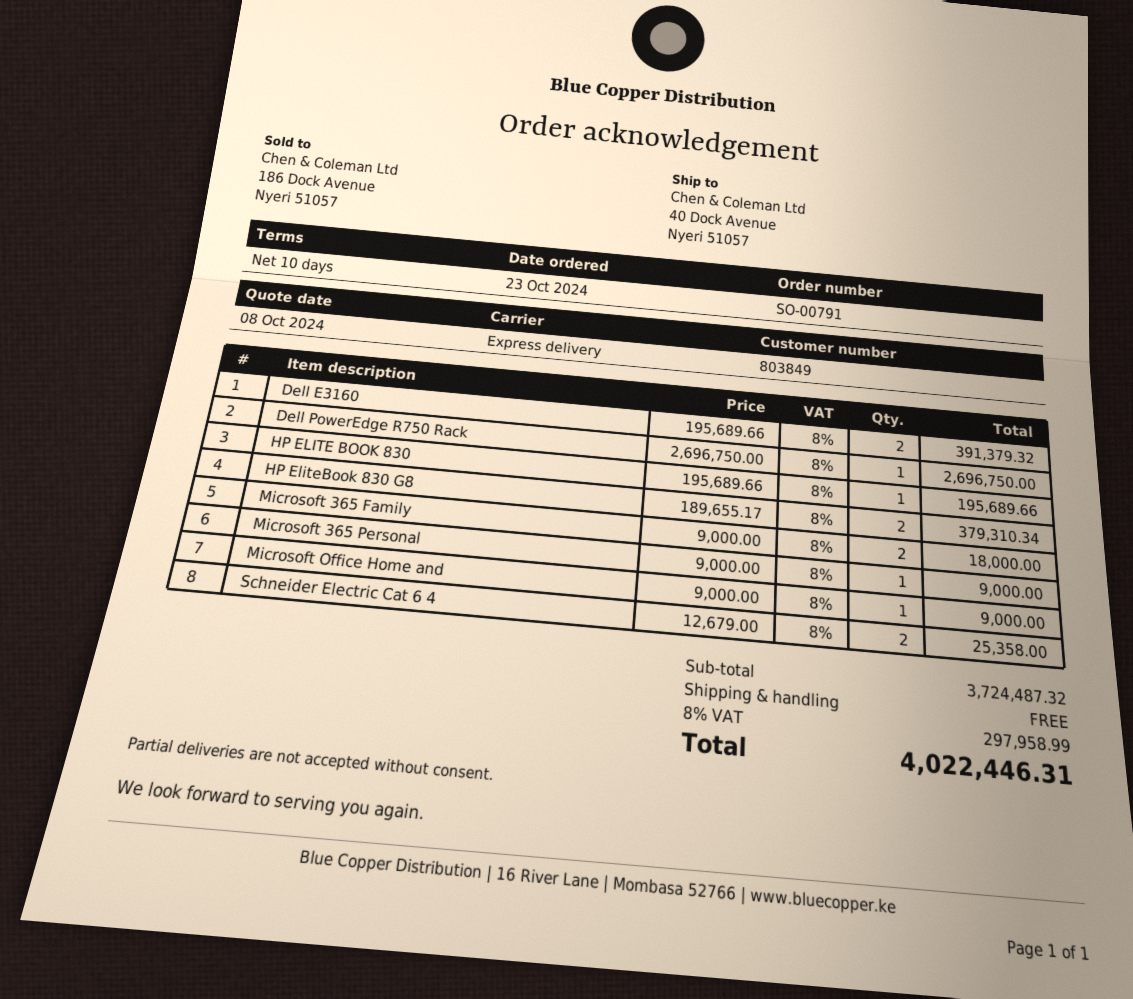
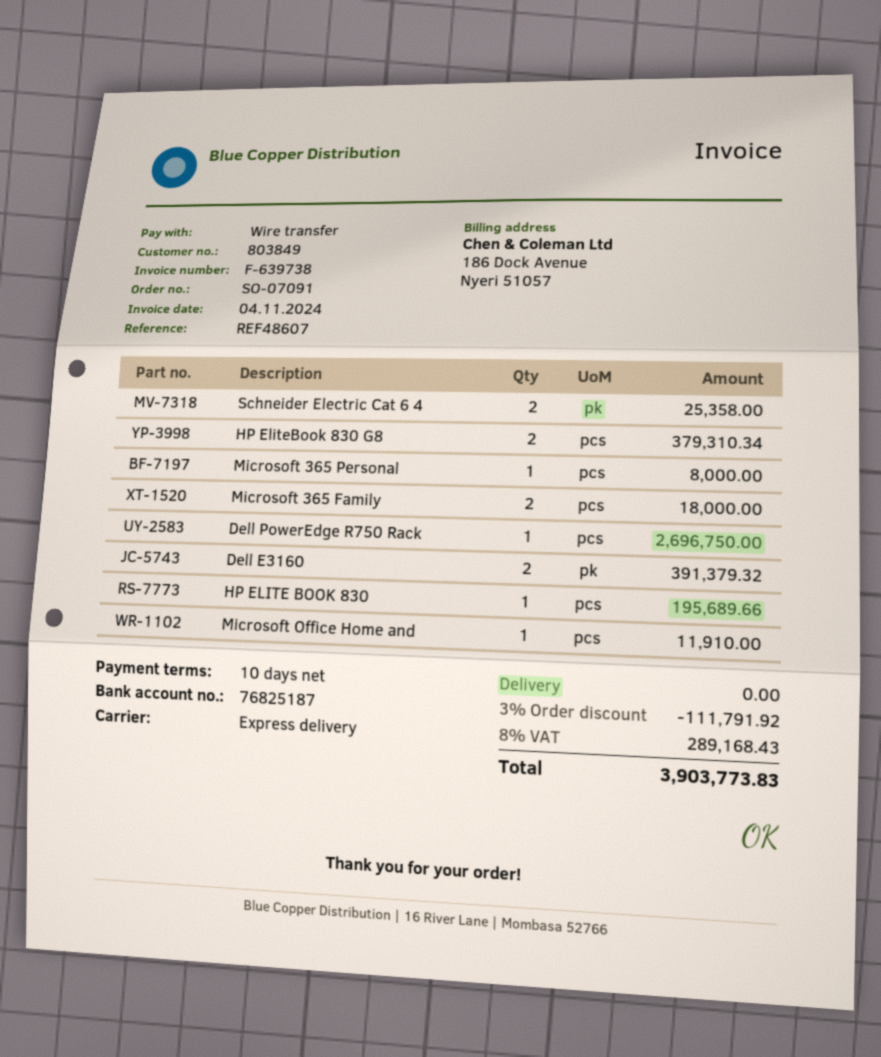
order number: SO-00791 -> SO-07091
Microsoft 365 Personal: 1 for 9000.00 -> 1 for 8000.00
Microsoft Office Home and: 1 for 9000.00 -> 1 for 11910.00
discount: none -> 3% = 111791.92
tax: 8% = 297958.99 -> 8% = 289168.43
total: 4022446.31 -> 3903773.83

